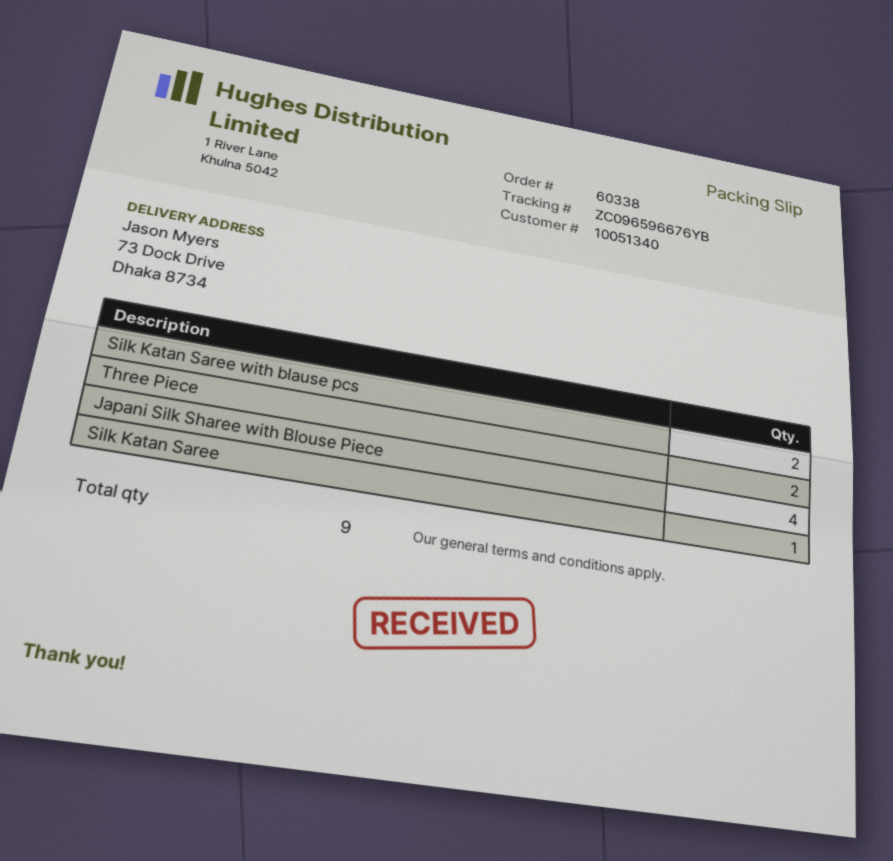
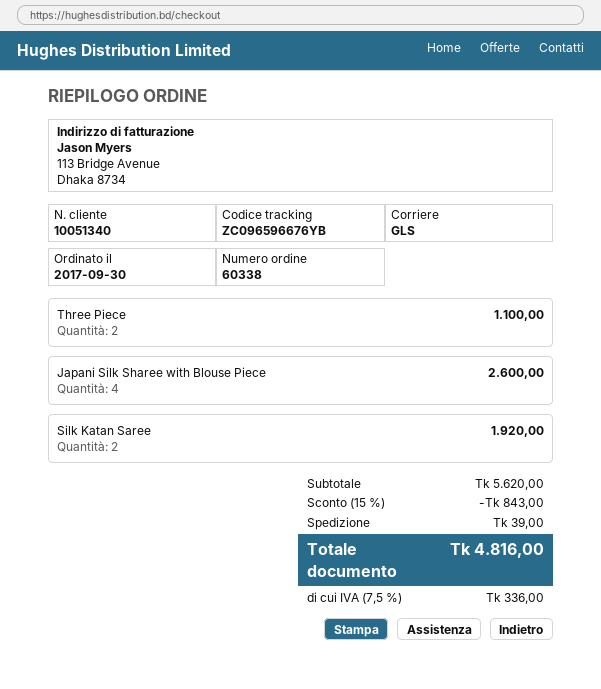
Silk Katan Saree with blause pcs: 2 -> none
Silk Katan Saree: 1 -> 2

